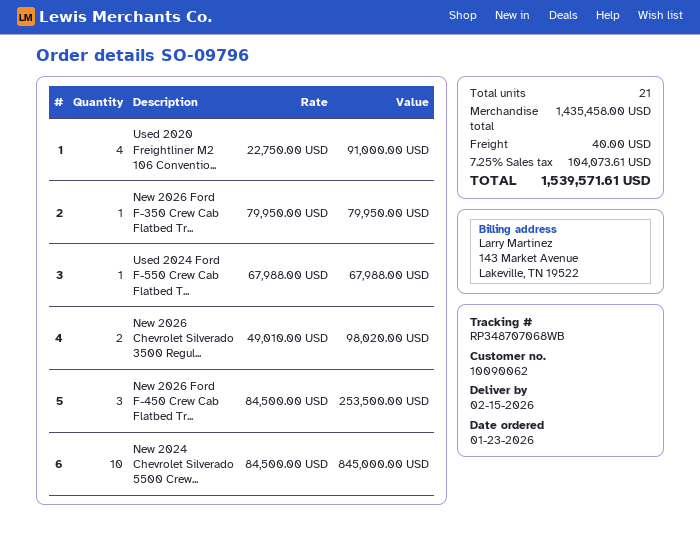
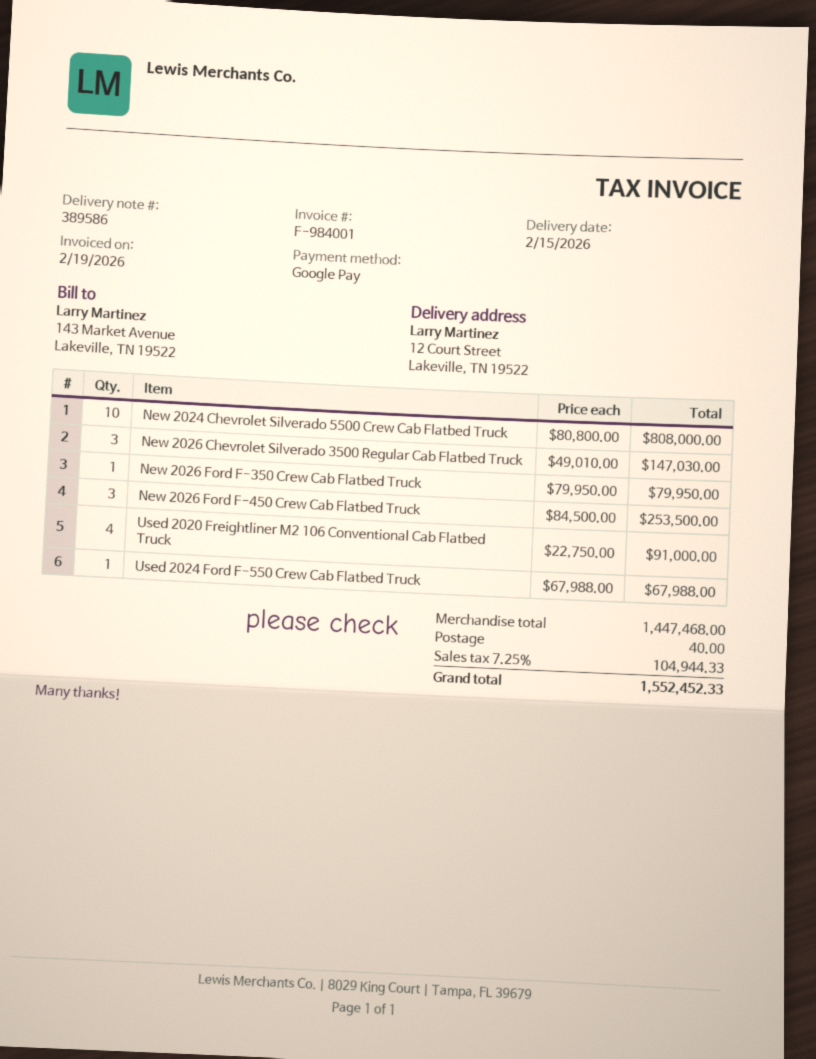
New 2026 Chevrolet Silverado 3500 Regul...: 2 x 49010.00 = 98020.00 -> 3 x 49010.00 = 147030.00
New 2024 Chevrolet Silverado 5500 Crew...: 10 x 84500.00 = 845000.00 -> 10 x 80800.00 = 808000.00
subtotal: 1435458.00 -> 1447468.00
tax: 7.25% = 104073.61 -> 7.25% = 104944.33
total: 1539571.61 -> 1552452.33

